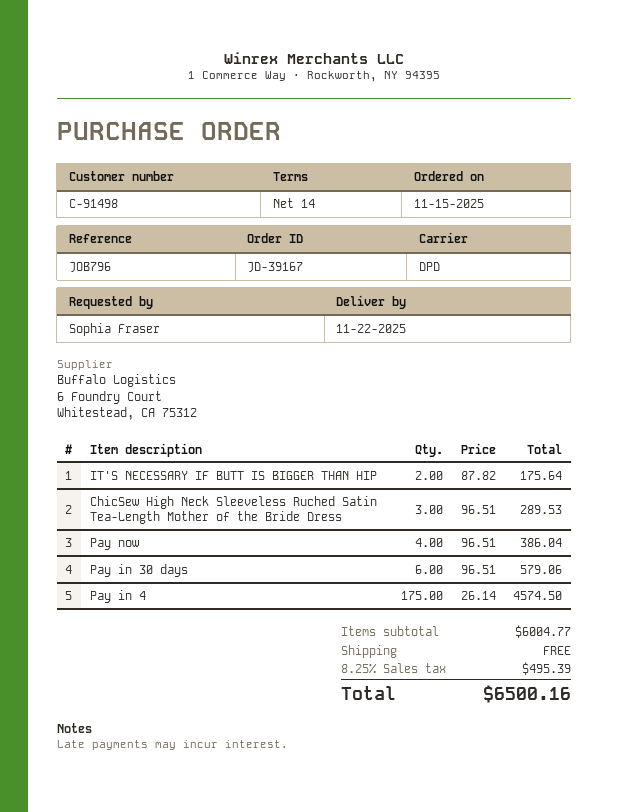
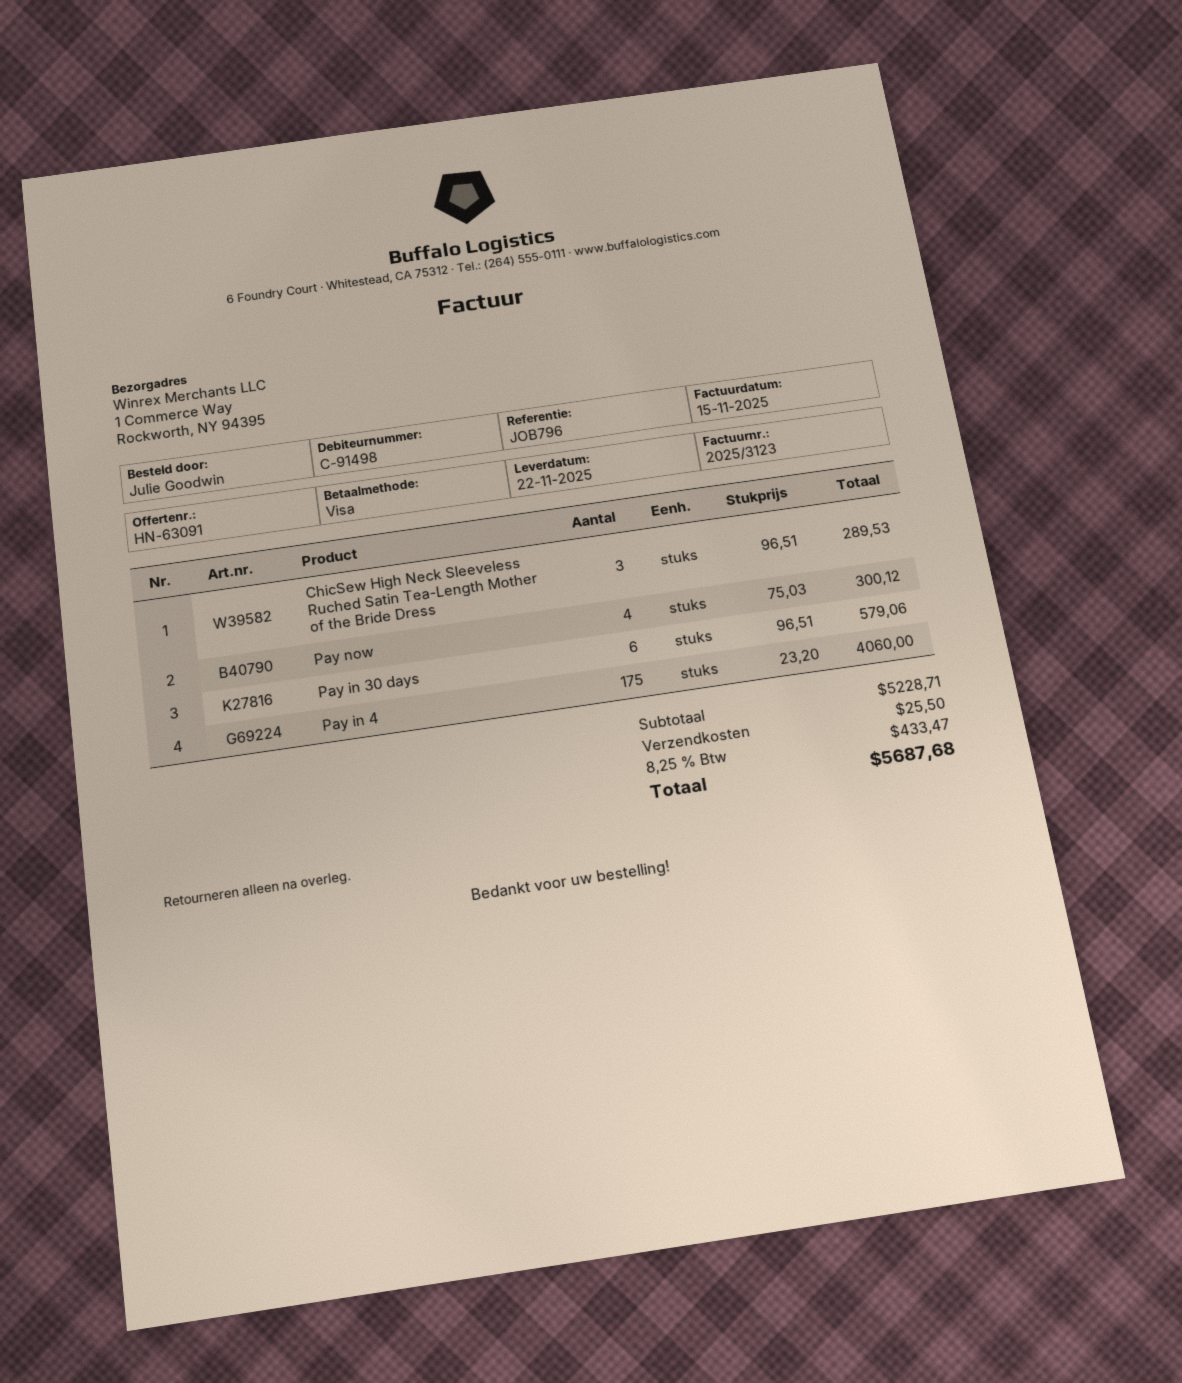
ordered by: Sophia Fraser -> Julie Goodwin
IT'S NECESSARY IF BUTT IS BIGGER THAN HIP: 2 x 87.82 = 175.64 -> none
Pay now: 4 x 96.51 = 386.04 -> 4 x 75.03 = 300.12
Pay in 4: 175 x 26.14 = 4574.50 -> 175 x 23.20 = 4060.00
subtotal: 6004.77 -> 5228.71
shipping: 0.00 -> 25.50
tax: 8.25% = 495.39 -> 8.25% = 433.47
total: 6500.16 -> 5687.68

